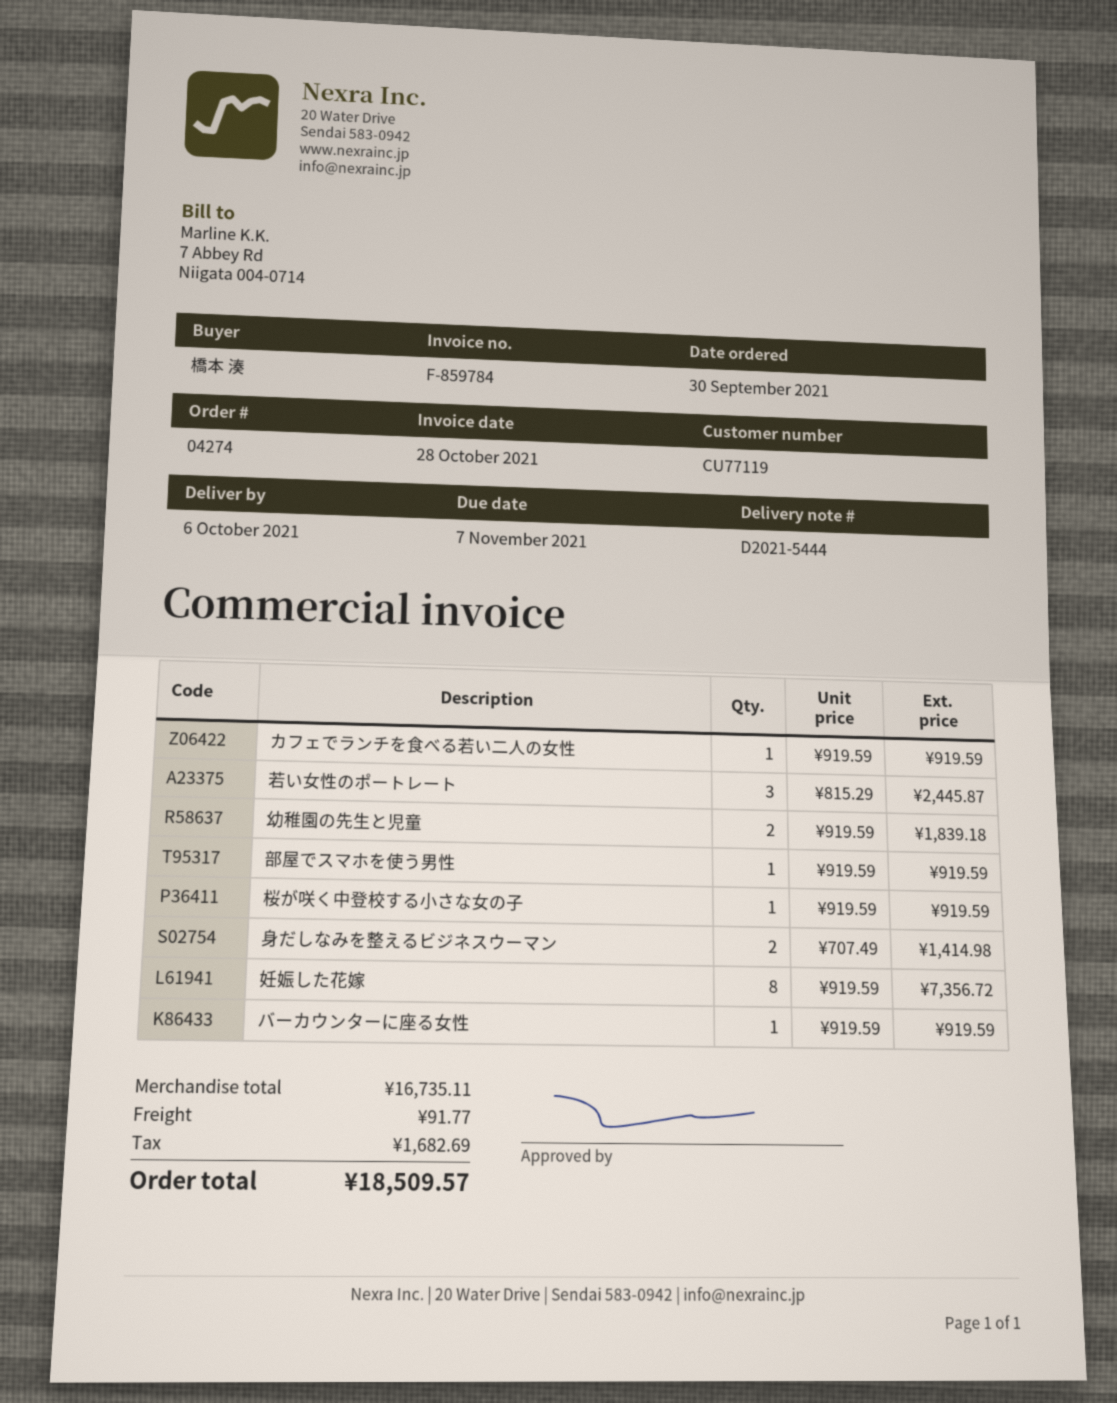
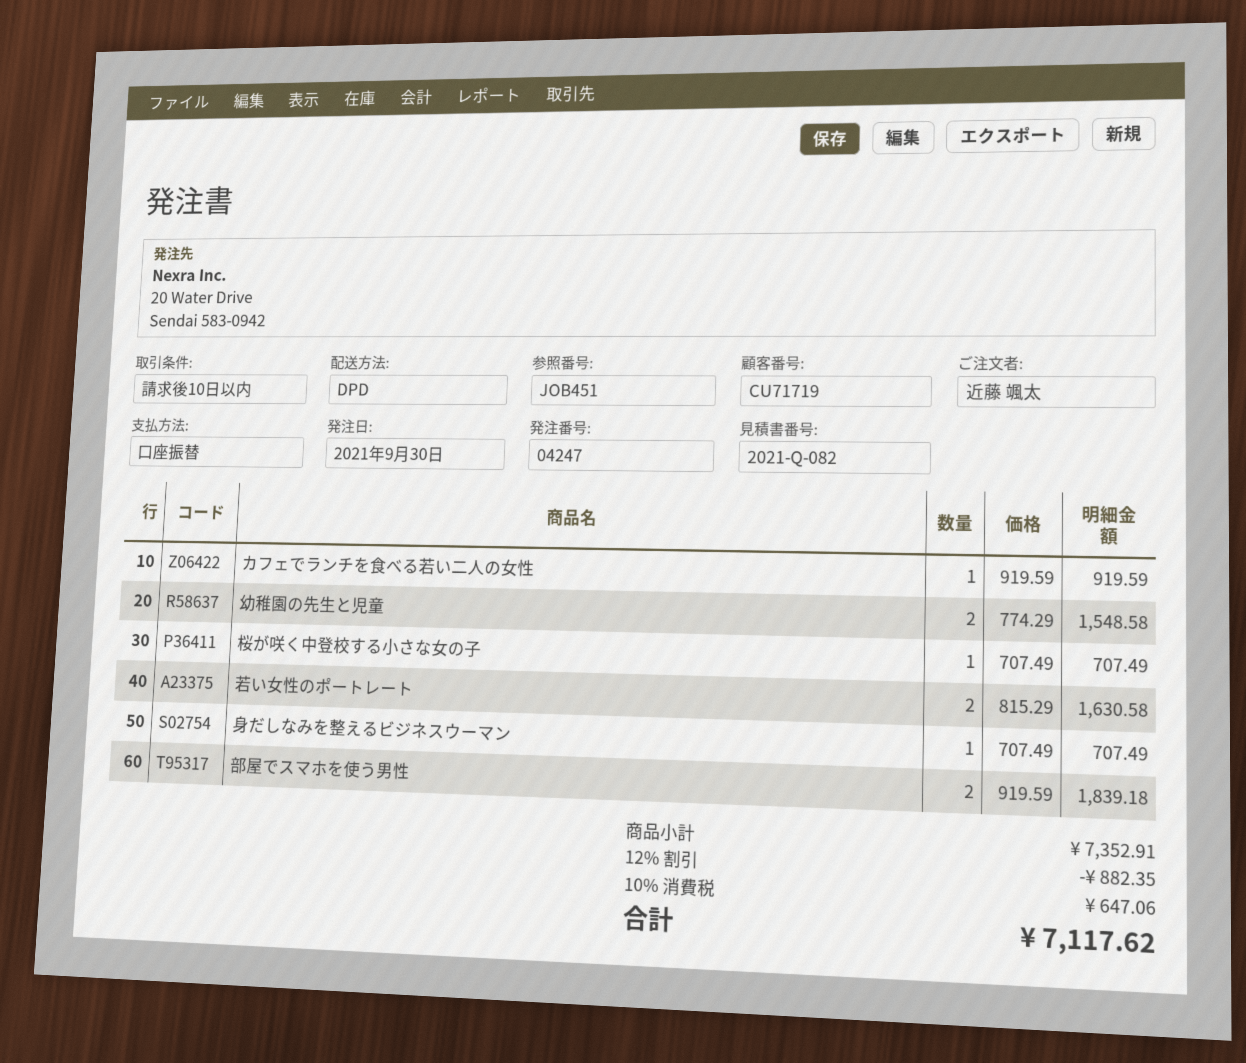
order number: 04274 -> 04247
customer number: CU77119 -> CU71719
ordered by: 橋本 湊 -> 近藤 颯太
若い女性のポートレート: 3 x 815.29 = 2445.87 -> 2 x 815.29 = 1630.58
幼稚園の先生と児童: 2 x 919.59 = 1839.18 -> 2 x 774.29 = 1548.58
部屋でスマホを使う男性: 1 x 919.59 = 919.59 -> 2 x 919.59 = 1839.18
桜が咲く中登校する小さな女の子: 1 x 919.59 = 919.59 -> 1 x 707.49 = 707.49
身だしなみを整えるビジネスウーマン: 2 x 707.49 = 1414.98 -> 1 x 707.49 = 707.49
妊娠した花嫁: 8 x 919.59 = 7356.72 -> none
バーカウンターに座る女性: 1 x 919.59 = 919.59 -> none
subtotal: 16735.11 -> 7352.91
discount: none -> 12% = 882.35
shipping: 91.77 -> none
tax: 1682.69 -> 647.06
total: 18509.57 -> 7117.62

